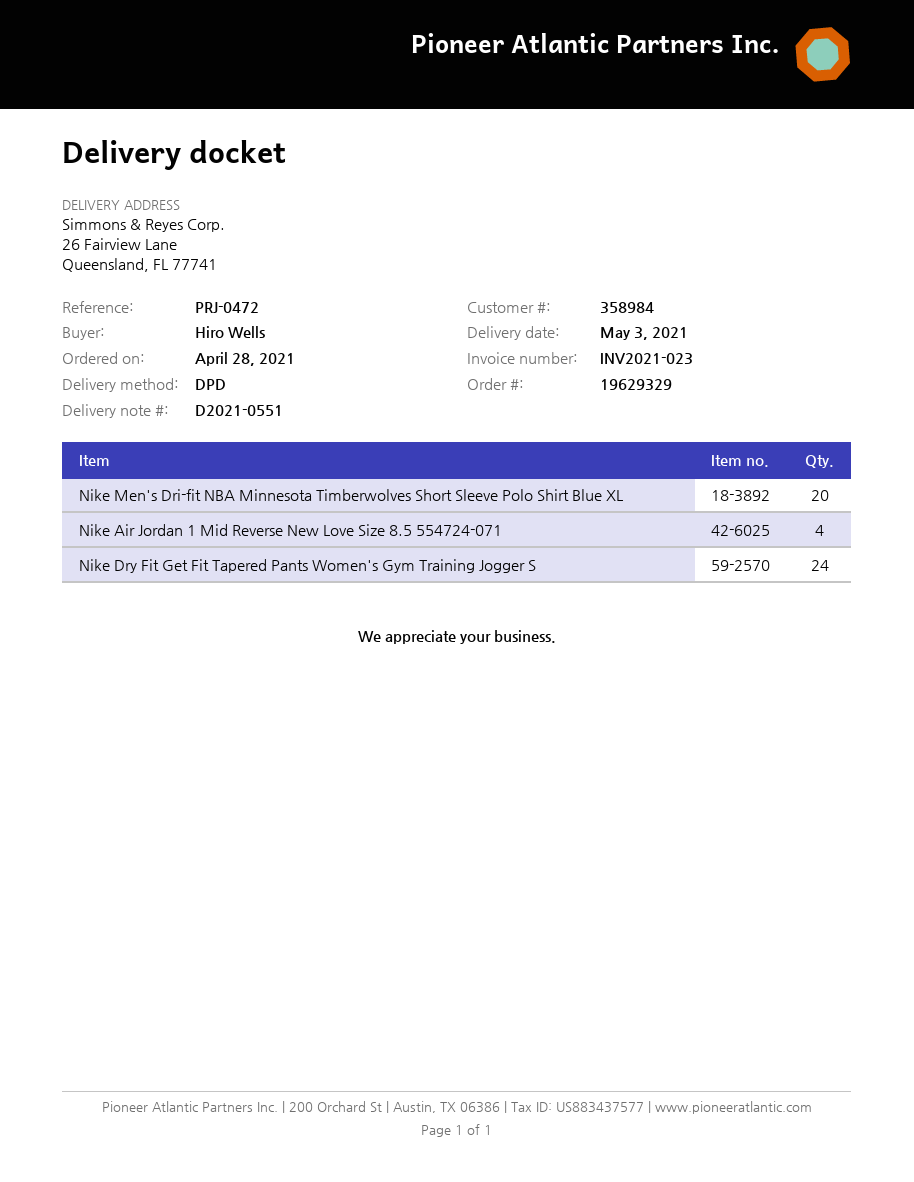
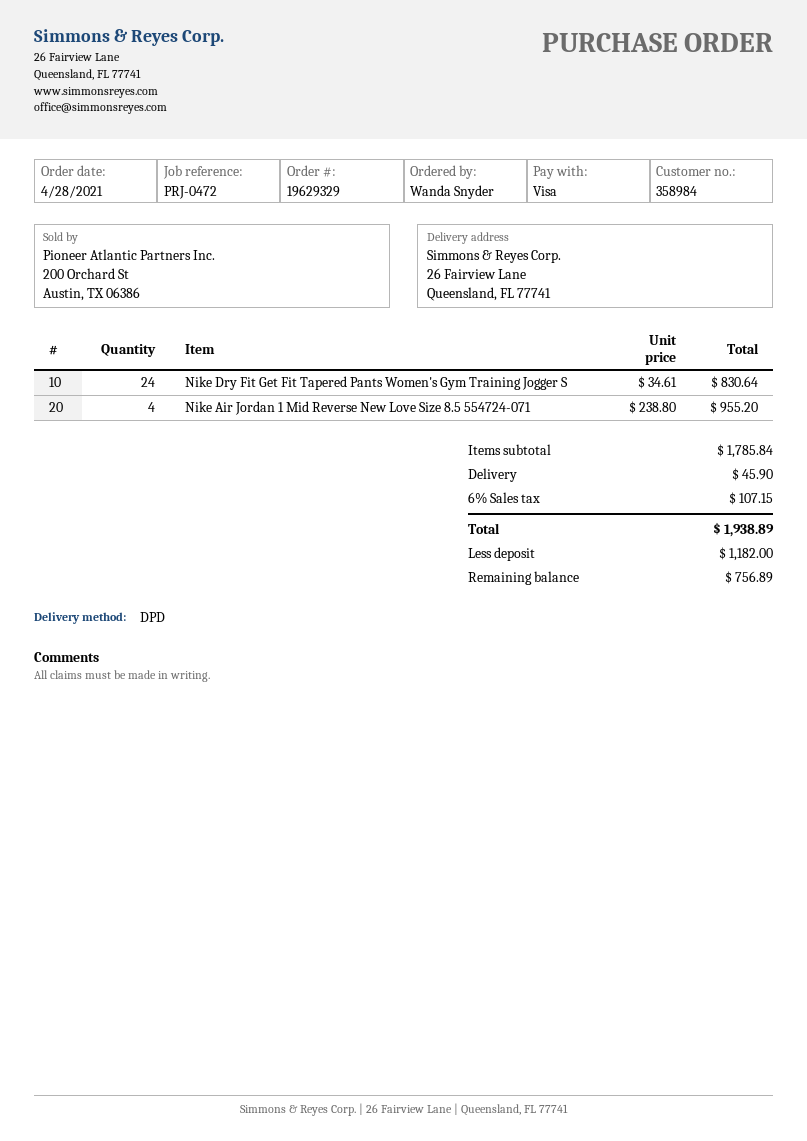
ordered by: Hiro Wells -> Wanda Snyder
Nike Men's Dri-fit NBA Minnesota Timberwolves Short Sleeve Polo Shirt Blue XL: 20 -> none

